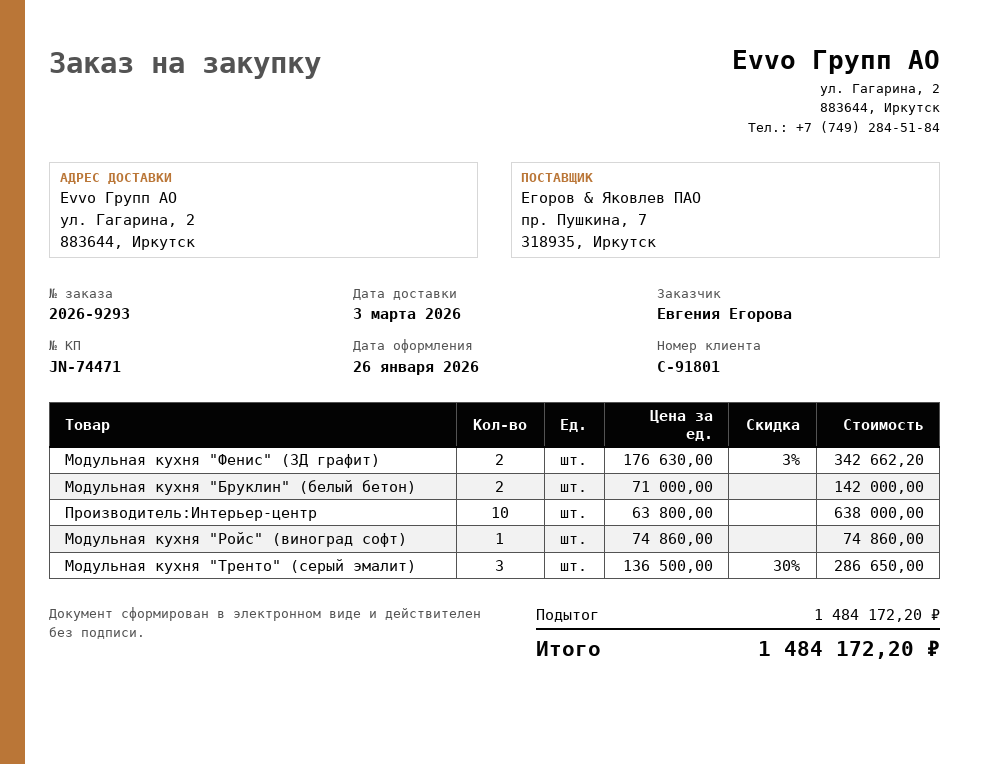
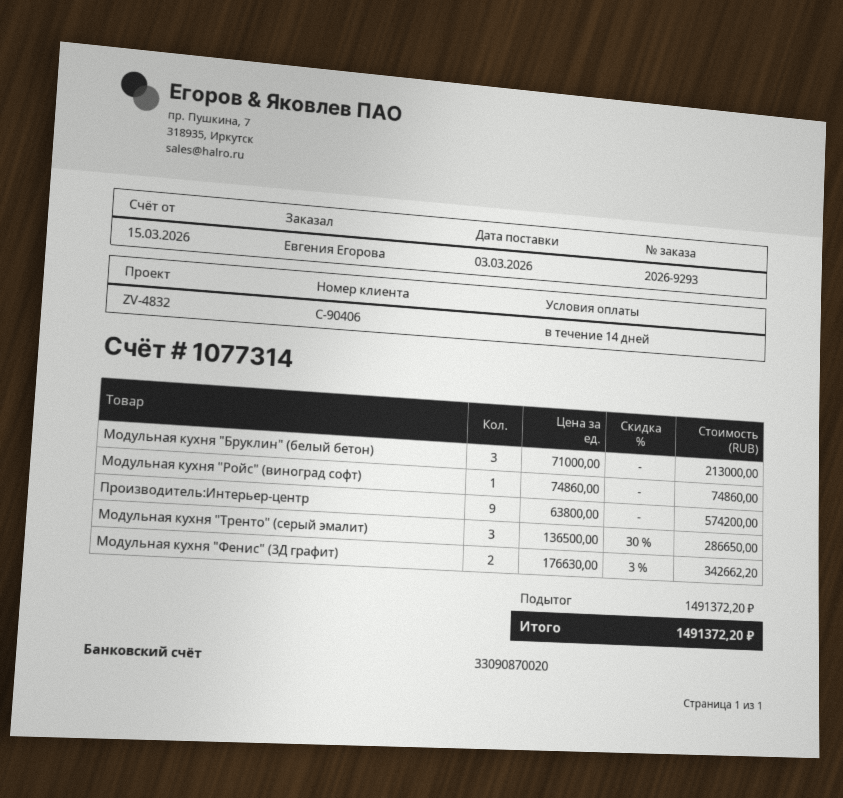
customer number: C-91801 -> C-90406
Модульная кухня "Бруклин" (белый бетон): 2 x 71000.00 = 142000.00 -> 3 x 71000.00 = 213000.00
Производитель:Интерьер-центр: 10 x 63800.00 = 638000.00 -> 9 x 63800.00 = 574200.00
subtotal: 1484172.20 -> 1491372.20
total: 1484172.20 -> 1491372.20

